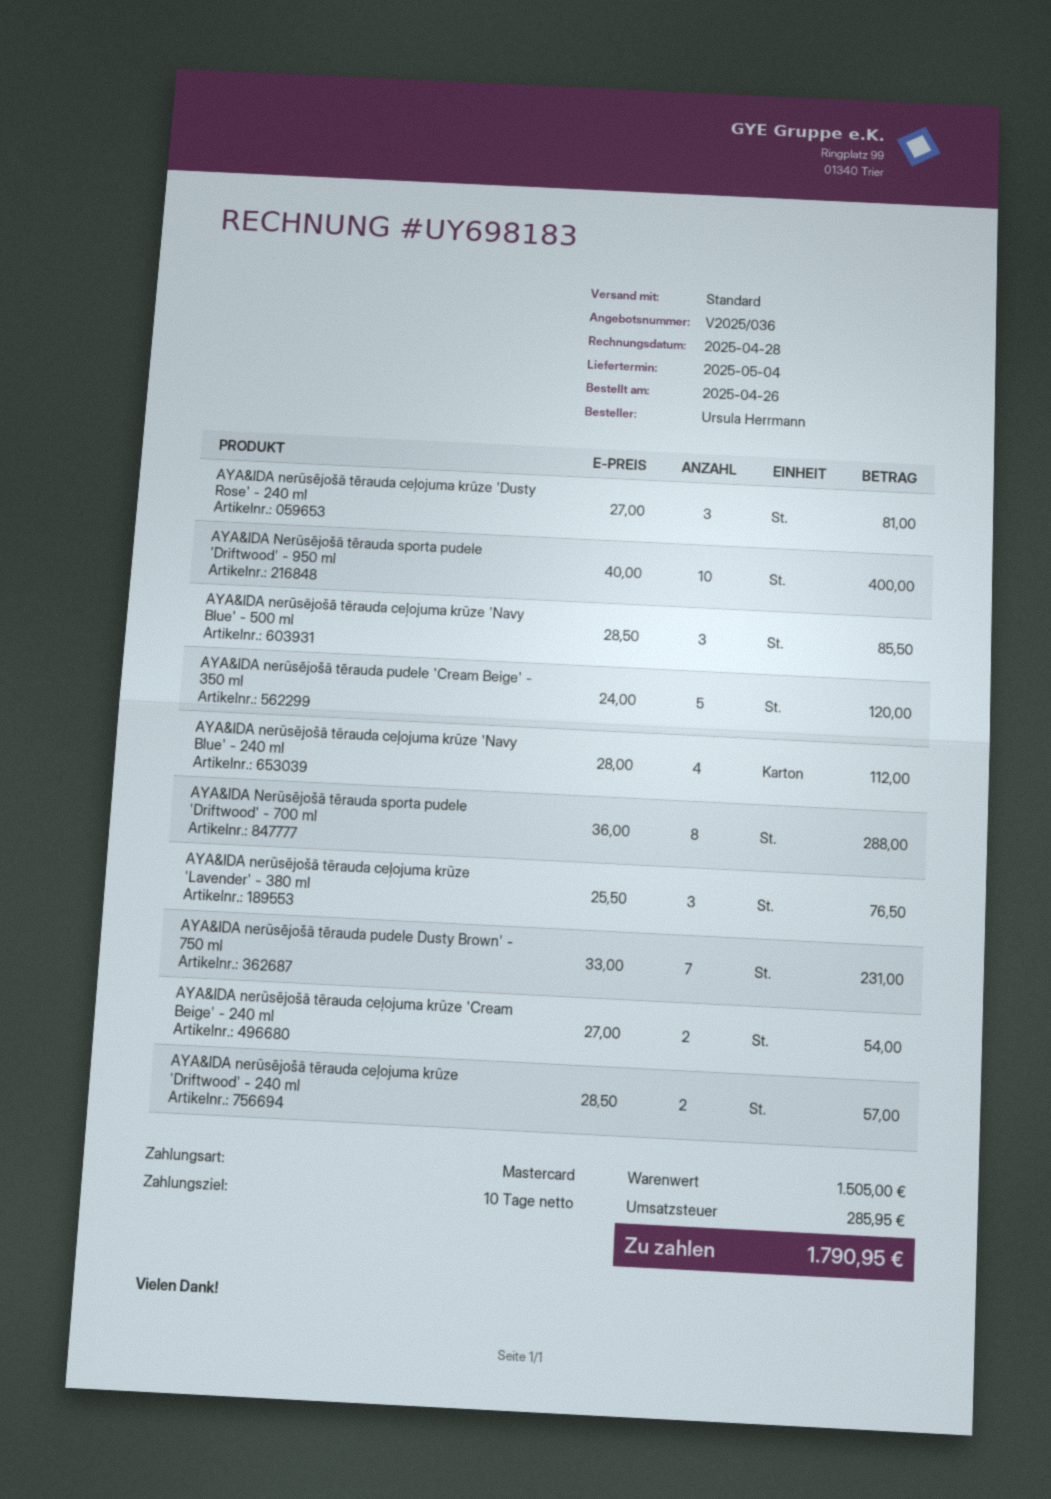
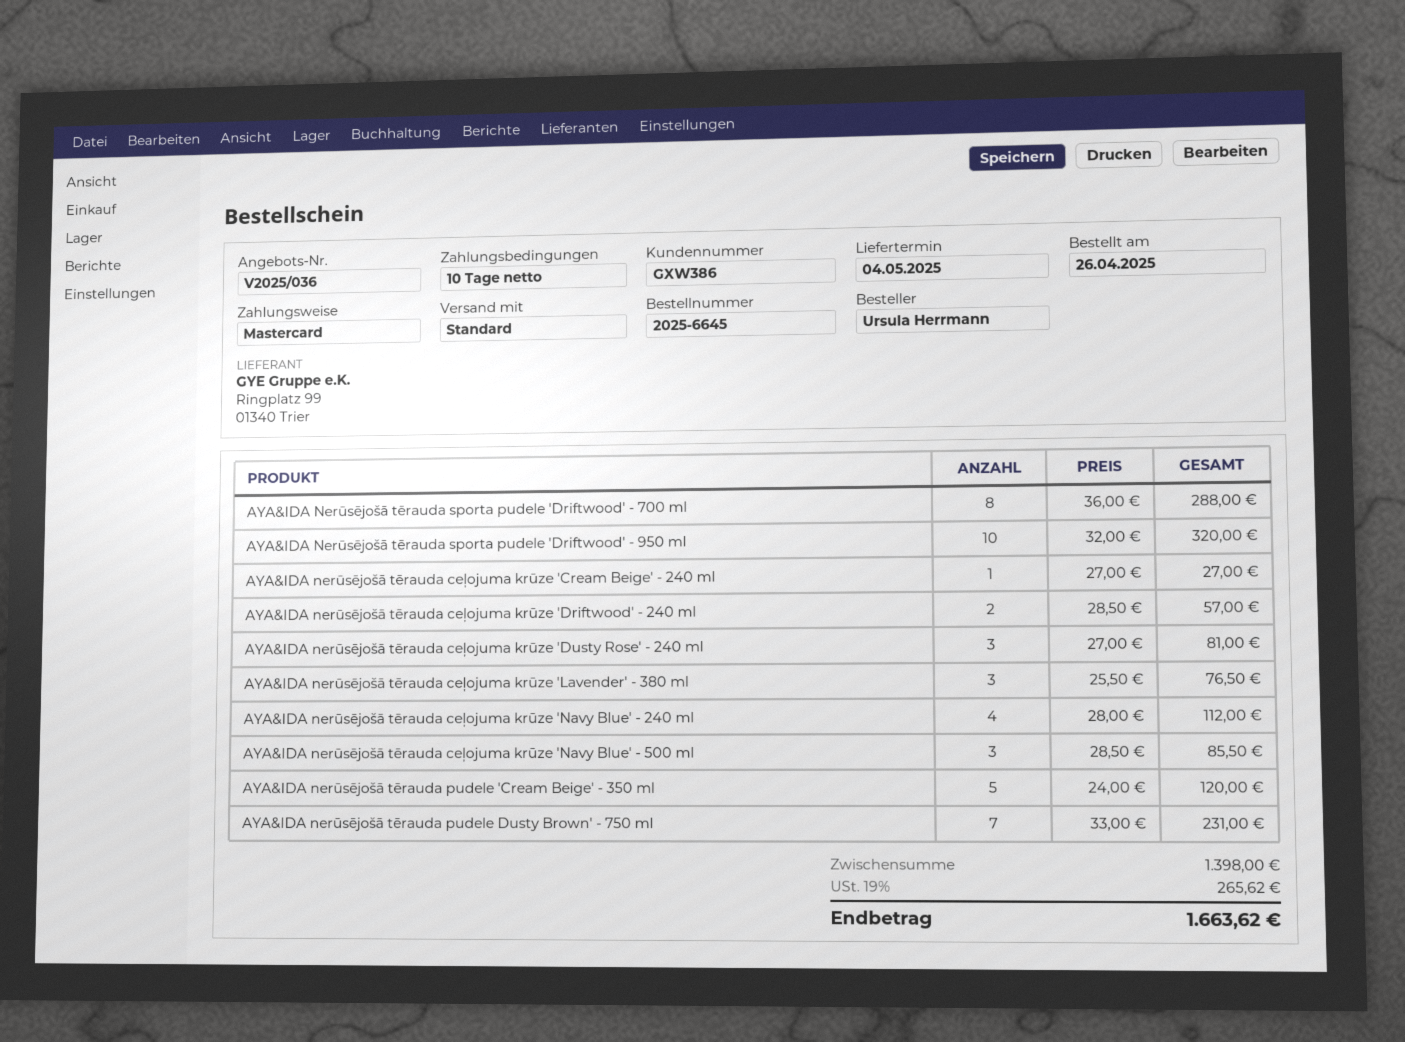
AYA&IDA Nerūsējošā tērauda sporta pudele 'Driftwood' - 950 ml: 10 x 40.00 = 400.00 -> 10 x 32.00 = 320.00
AYA&IDA nerūsējošā tērauda ceļojuma krūze 'Cream Beige' - 240 ml: 2 x 27.00 = 54.00 -> 1 x 27.00 = 27.00
subtotal: 1505.00 -> 1398.00
tax: 285.95 -> 265.62
total: 1790.95 -> 1663.62

